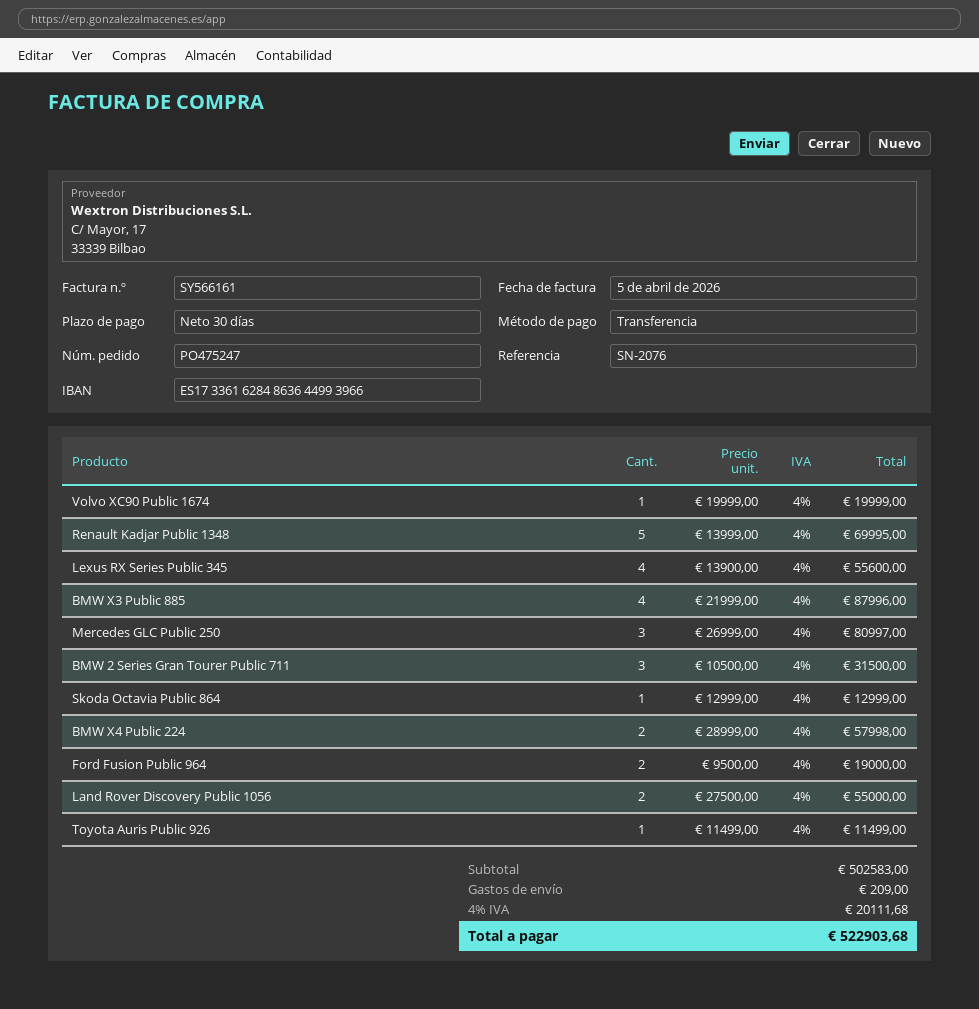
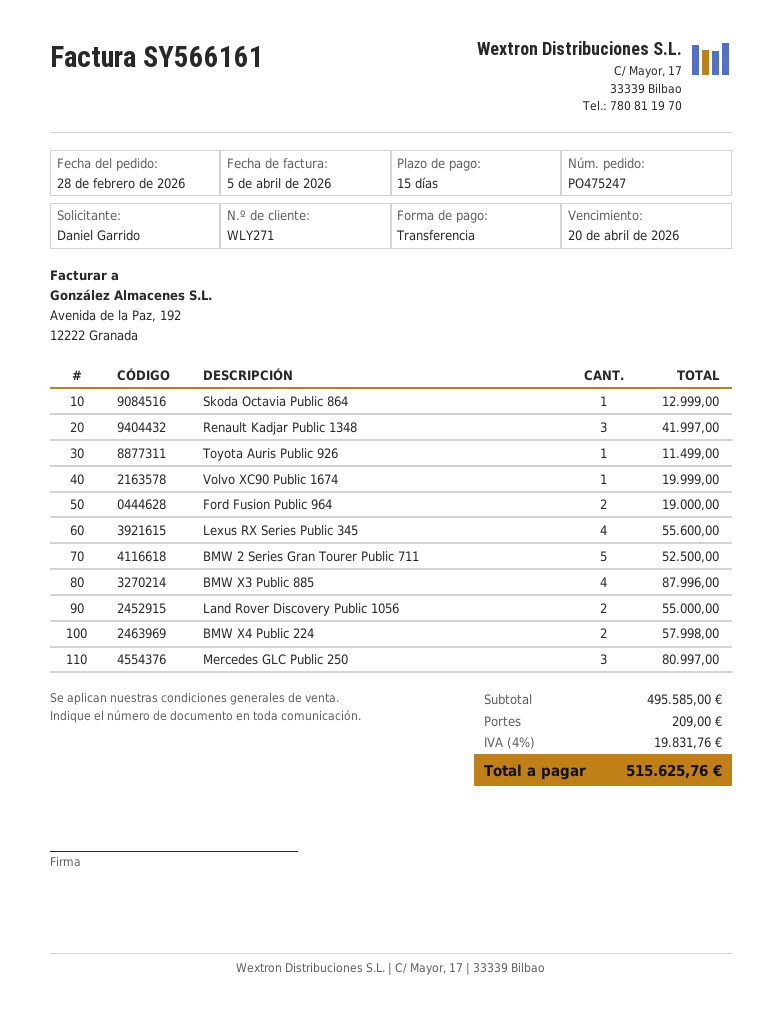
payment terms: 30 days -> 15 days
Renault Kadjar Public 1348: 5 for 69995.00 -> 3 for 41997.00
BMW 2 Series Gran Tourer Public 711: 3 for 31500.00 -> 5 for 52500.00
subtotal: 502583.00 -> 495585.00
tax: 4% = 20111.68 -> 4% = 19831.76
total: 522903.68 -> 515625.76

